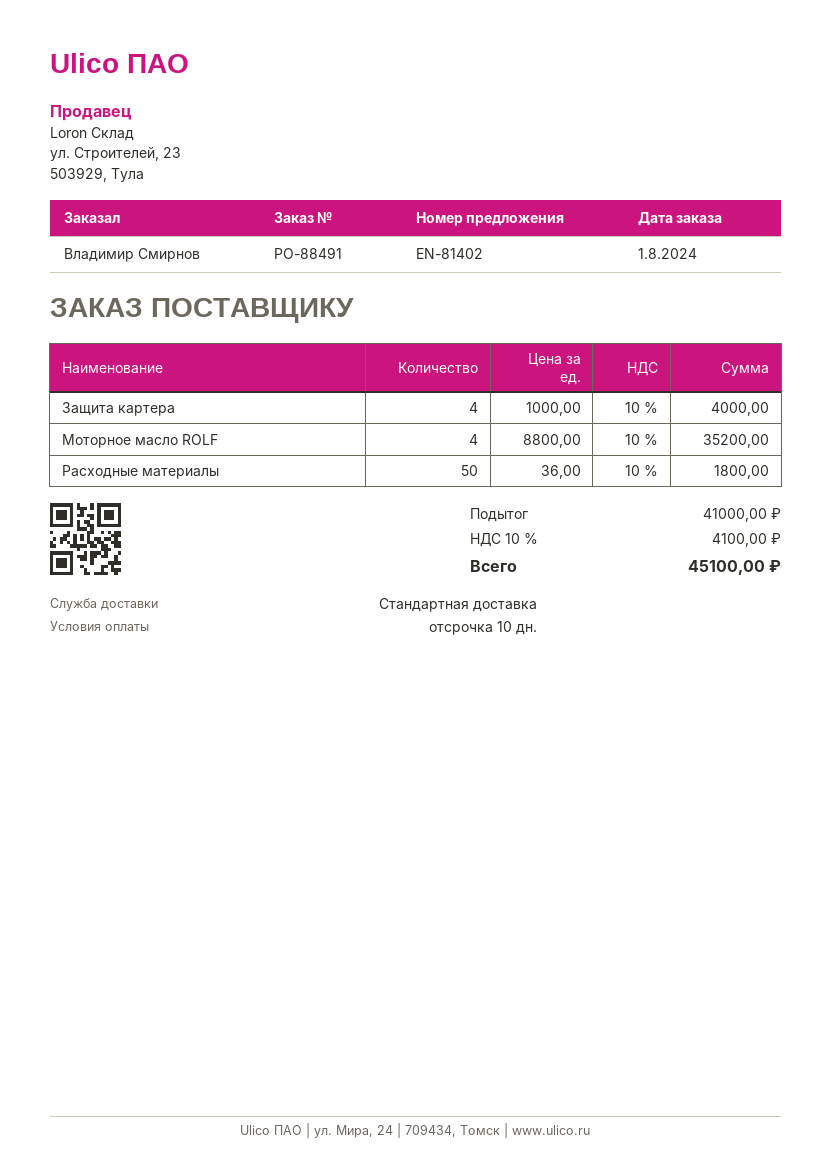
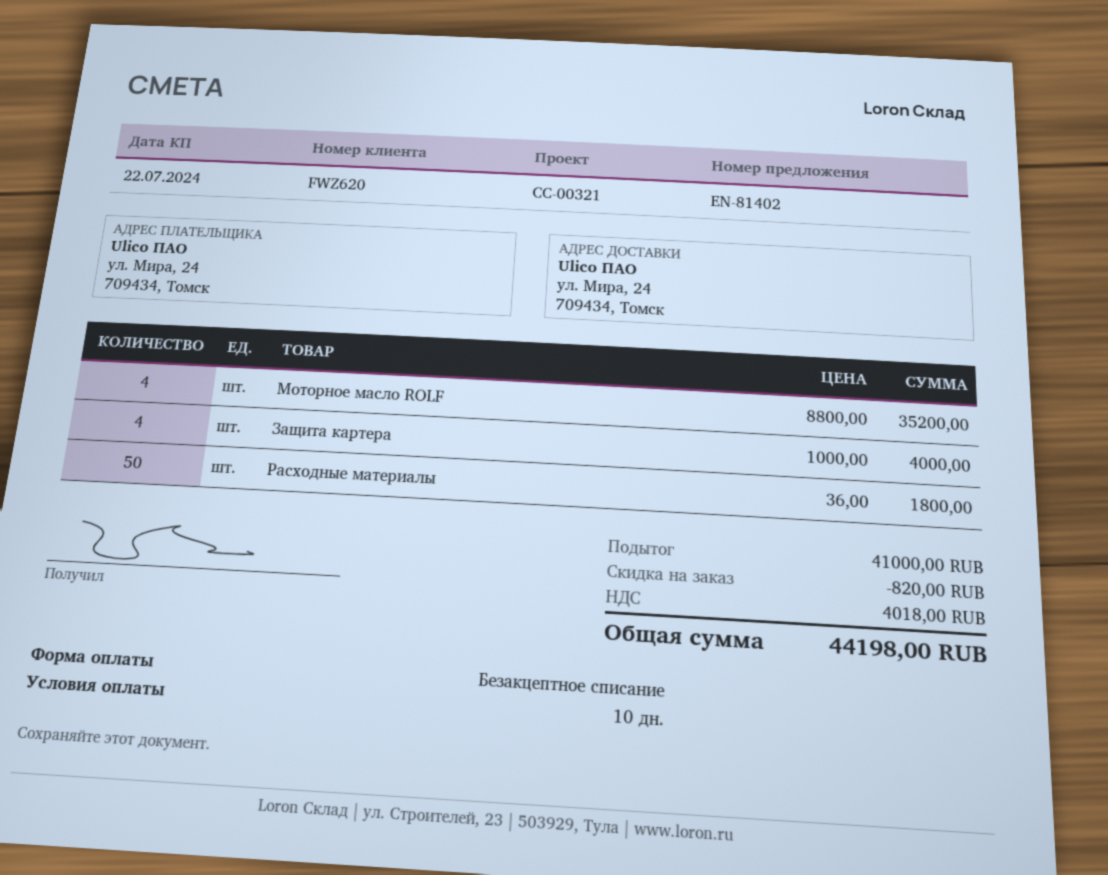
discount: none -> 820.00
tax: 4100.00 -> 4018.00
total: 45100.00 -> 44198.00

